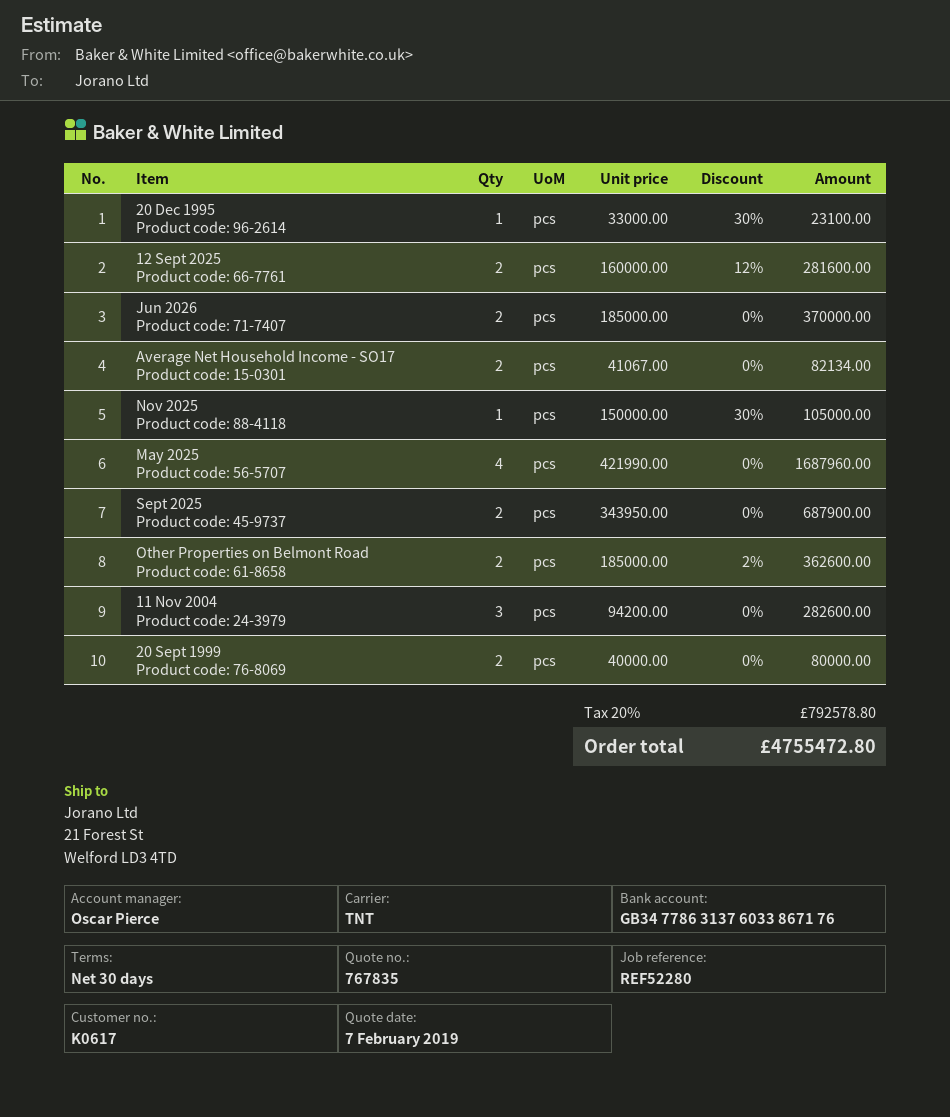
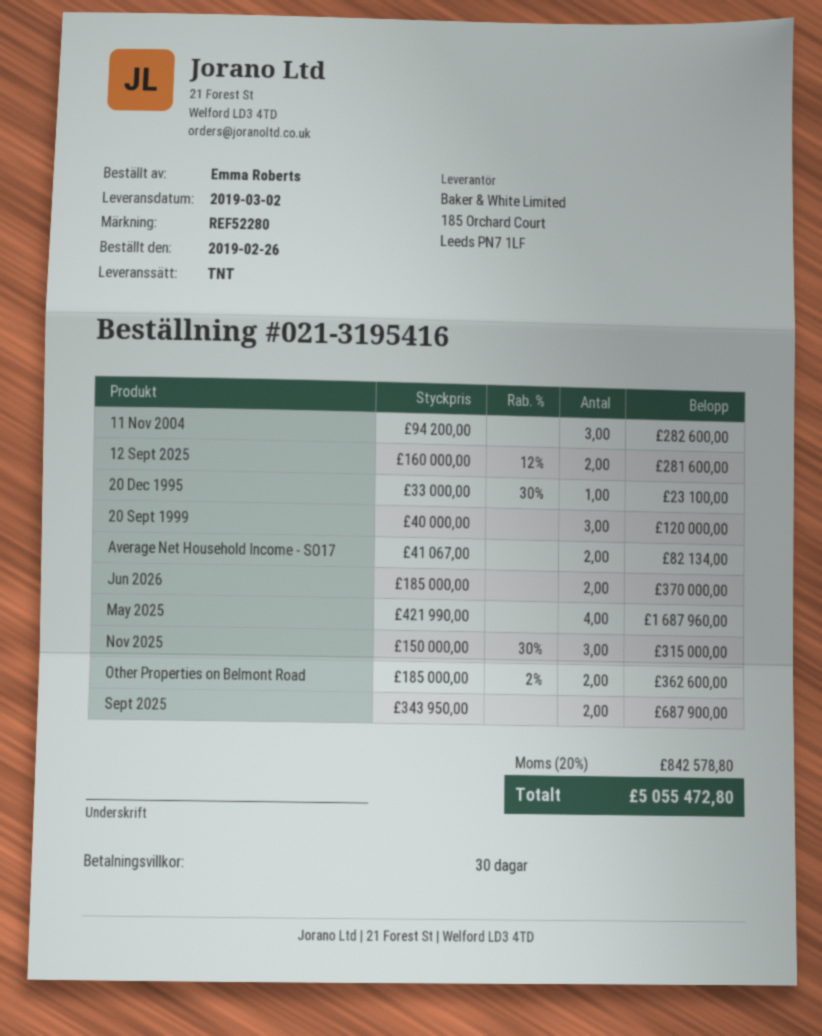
Nov 2025: 1 x 150000.00 - 30% = 105000.00 -> 3 x 150000.00 - 30% = 315000.00
20 Sept 1999: 2 x 40000.00 = 80000.00 -> 3 x 40000.00 = 120000.00
tax: 20% = 792578.80 -> 20% = 842578.80
total: 4755472.80 -> 5055472.80

